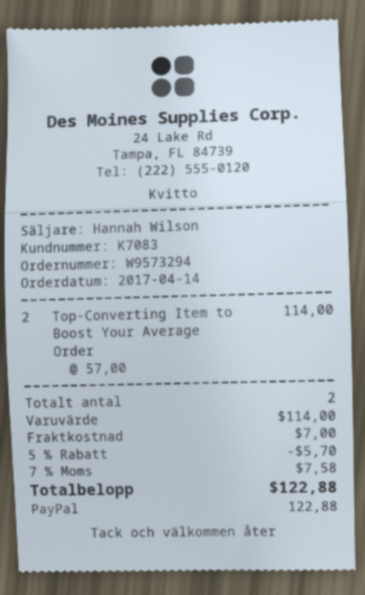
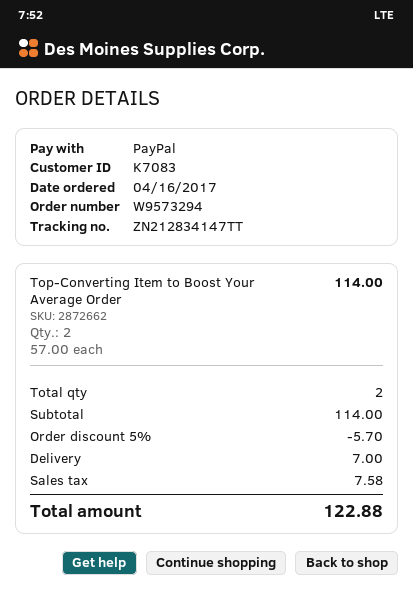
order date: 2017-04-14 -> 2017-04-16

